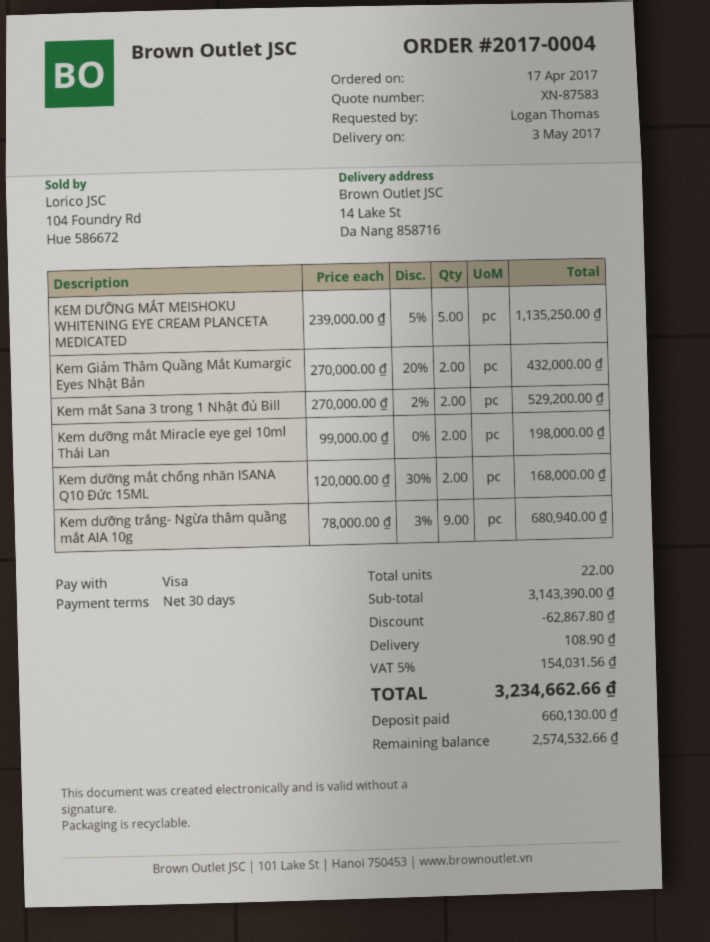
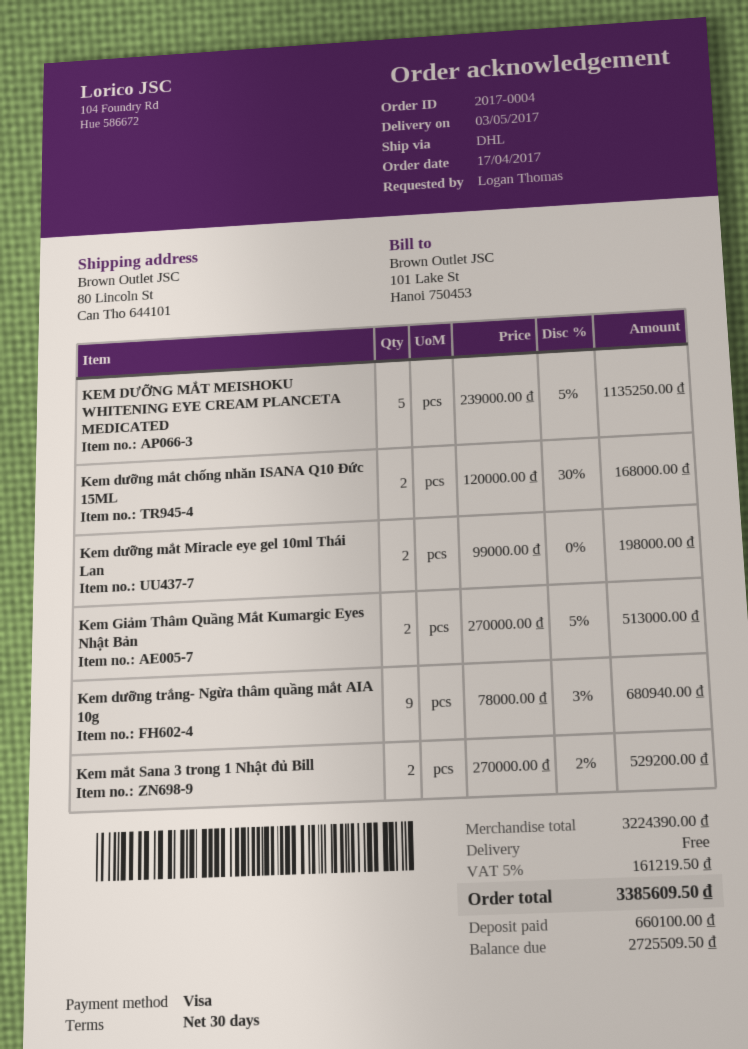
ship to: 14 Lake St, Da Nang 858716 -> 80 Lincoln St, Can Tho 644101
Kem Giảm Thâm Quầng Mắt Kumargic Eyes Nhật Bản: 2 x 270000.00 - 20% = 432000.00 -> 2 x 270000.00 - 5% = 513000.00
subtotal: 3143390.00 -> 3224390.00
discount: 62867.80 -> none
shipping: 108.90 -> 0.00
tax: 5% = 154031.56 -> 5% = 161219.50
total: 3234662.66 -> 3385609.50
deposit: 660130.00 -> 660100.00
balance: 2574532.66 -> 2725509.50

